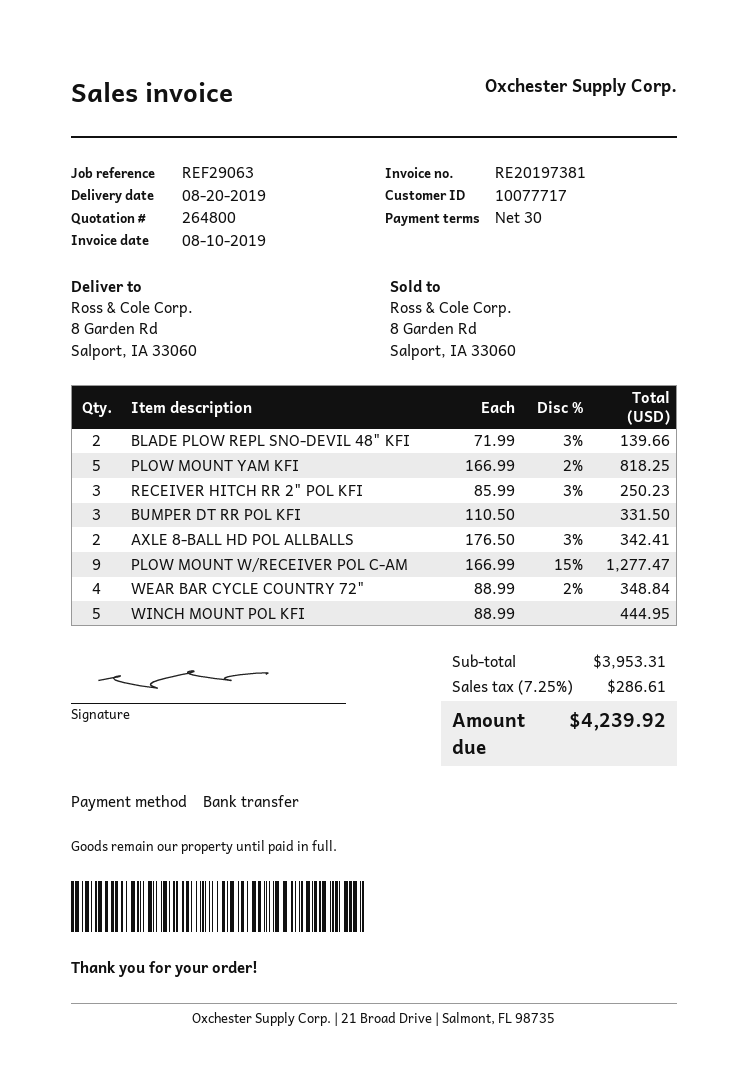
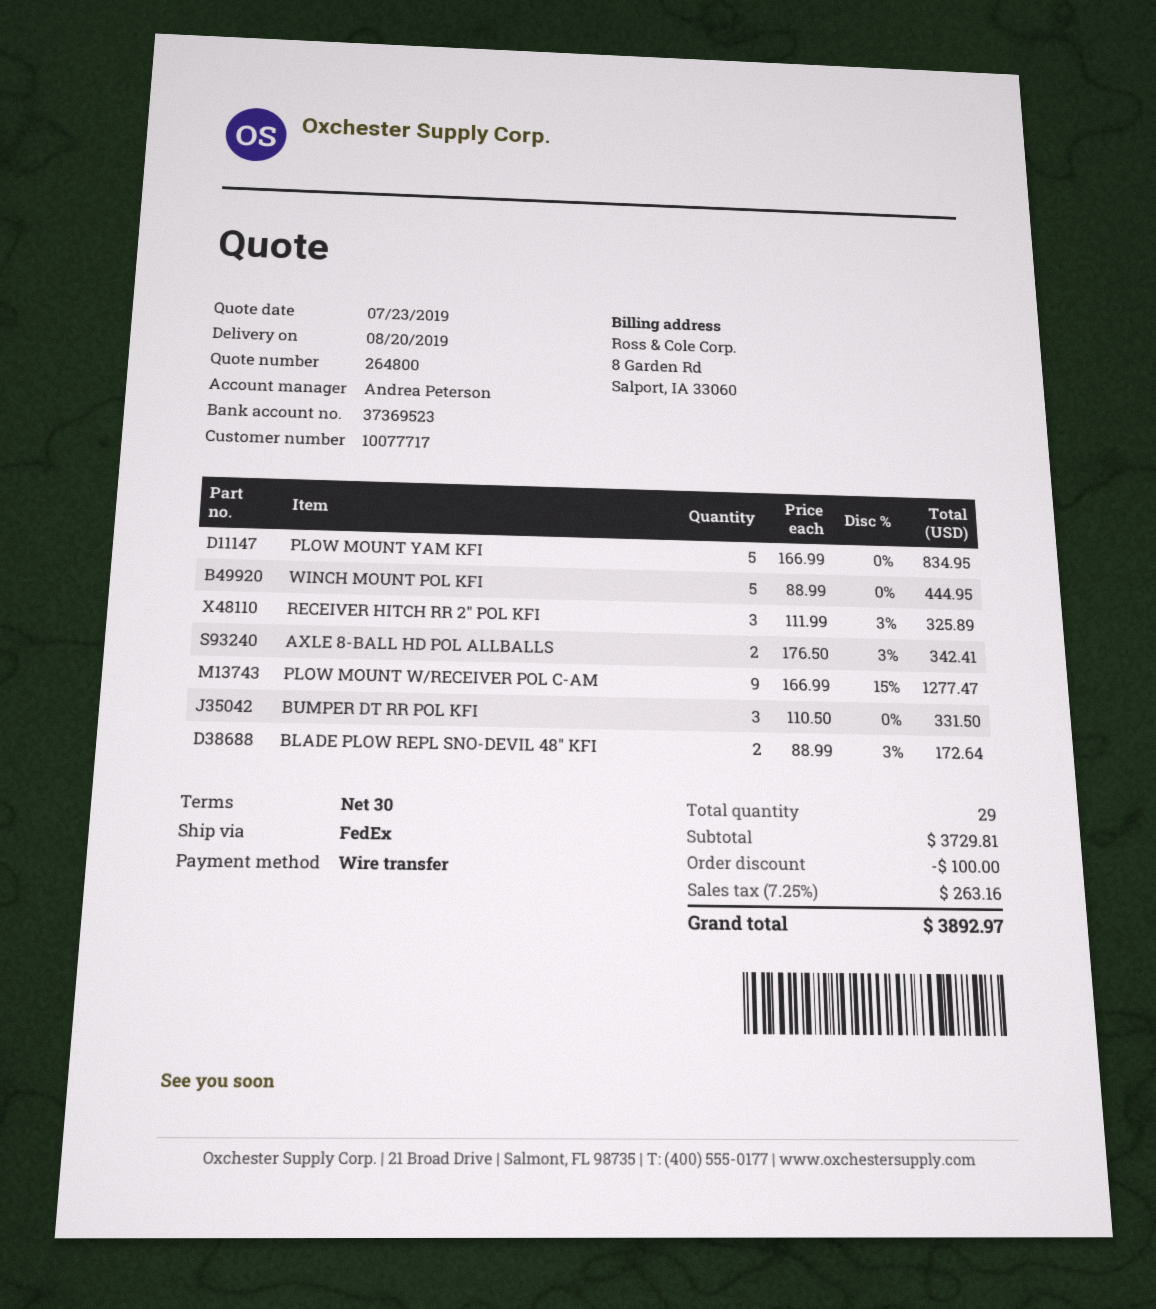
BLADE PLOW REPL SNO-DEVIL 48" KFI: 2 x 71.99 - 3% = 139.66 -> 2 x 88.99 - 3% = 172.64
PLOW MOUNT YAM KFI: 5 x 166.99 - 2% = 818.25 -> 5 x 166.99 = 834.95
RECEIVER HITCH RR 2" POL KFI: 3 x 85.99 - 3% = 250.23 -> 3 x 111.99 - 3% = 325.89
WEAR BAR CYCLE COUNTRY 72": 4 x 88.99 - 2% = 348.84 -> none
subtotal: 3953.31 -> 3729.81
discount: none -> 100.00
tax: 7.25% = 286.61 -> 7.25% = 263.16
total: 4239.92 -> 3892.97

